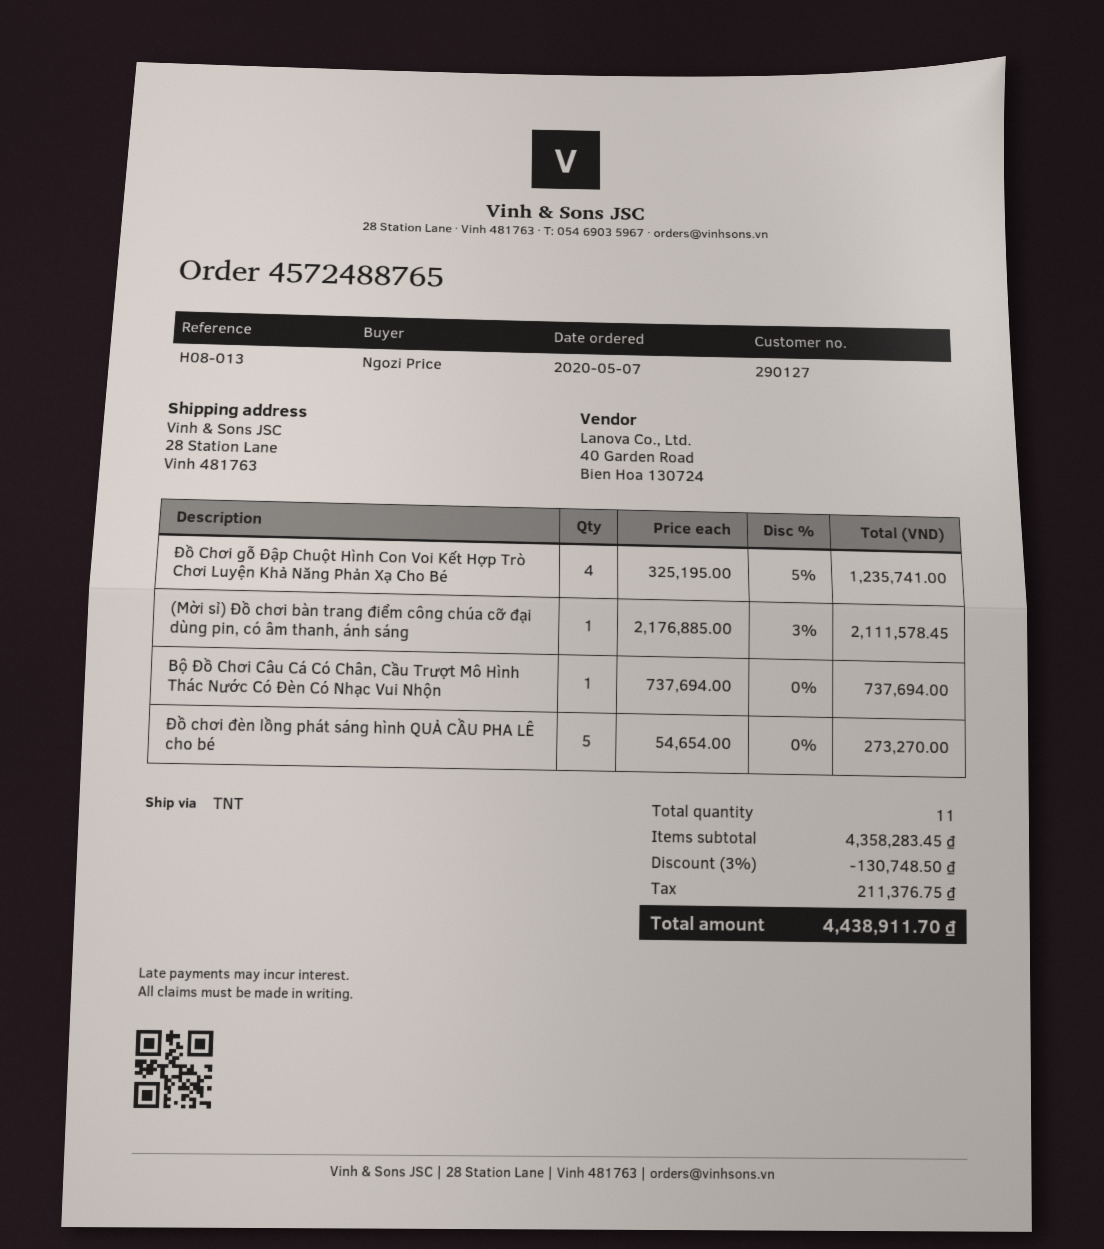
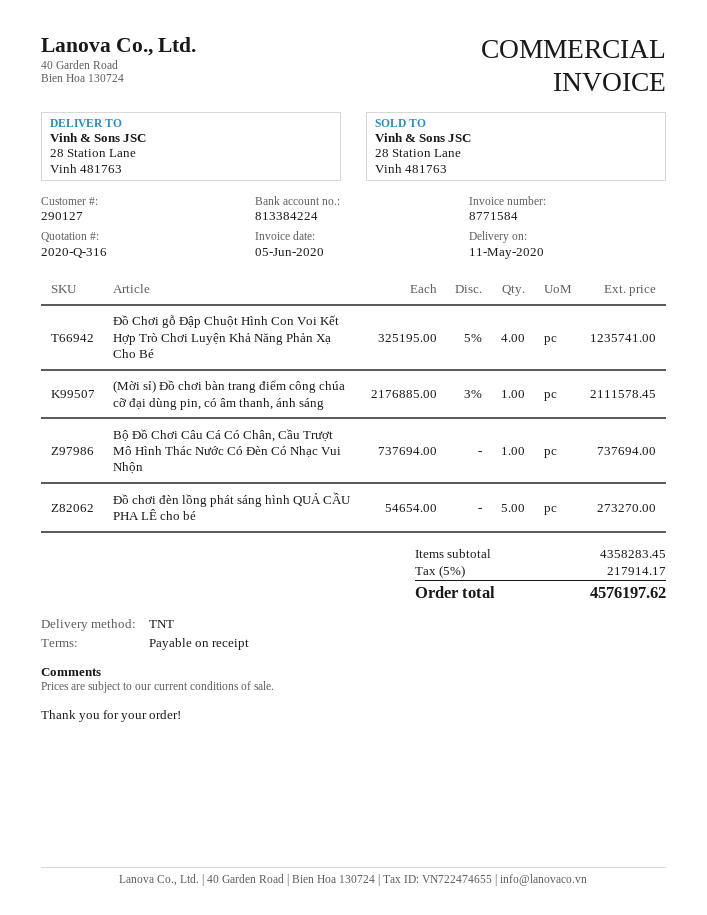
discount: 3% = 130748.50 -> none
tax: 211376.75 -> 217914.17
total: 4438911.70 -> 4576197.62

